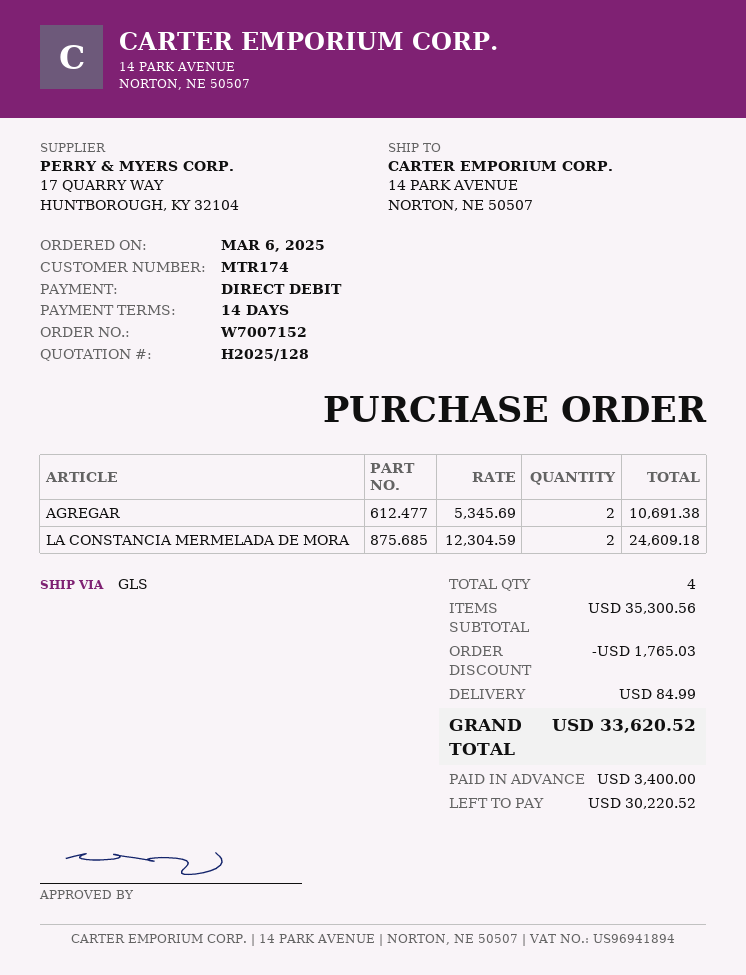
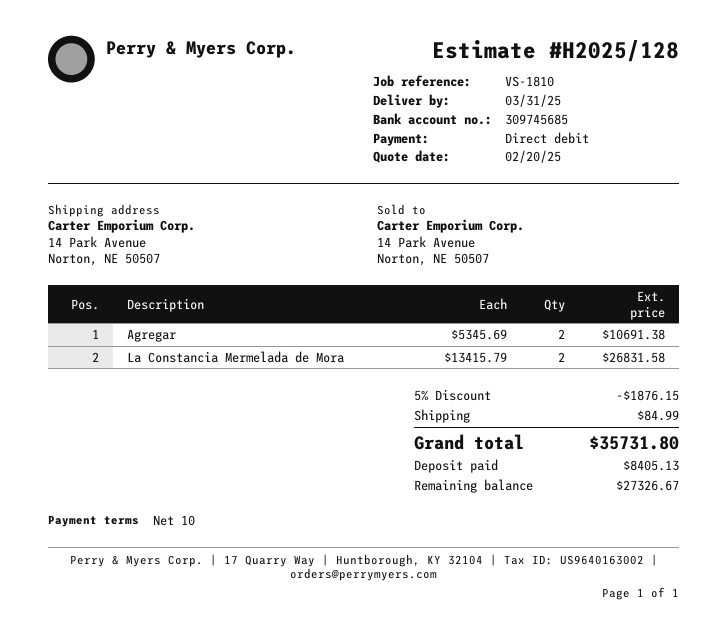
payment terms: 14 days -> 10 days
LA CONSTANCIA MERMELADA DE MORA: 2 x 12304.59 = 24609.18 -> 2 x 13415.79 = 26831.58
discount: 1765.03 -> 1876.15
total: 33620.52 -> 35731.80
deposit: 3400.00 -> 8405.13
balance: 30220.52 -> 27326.67

